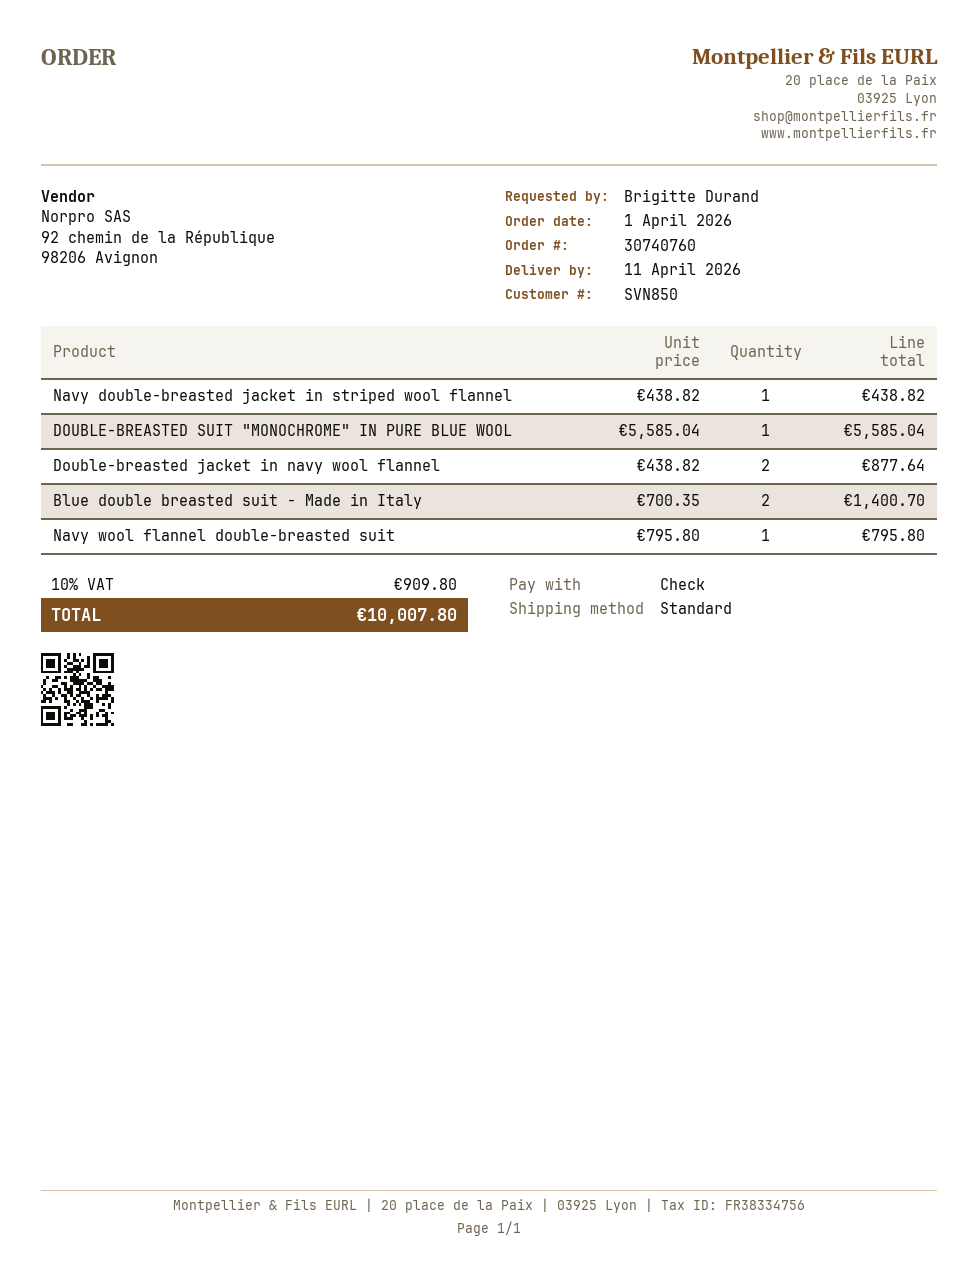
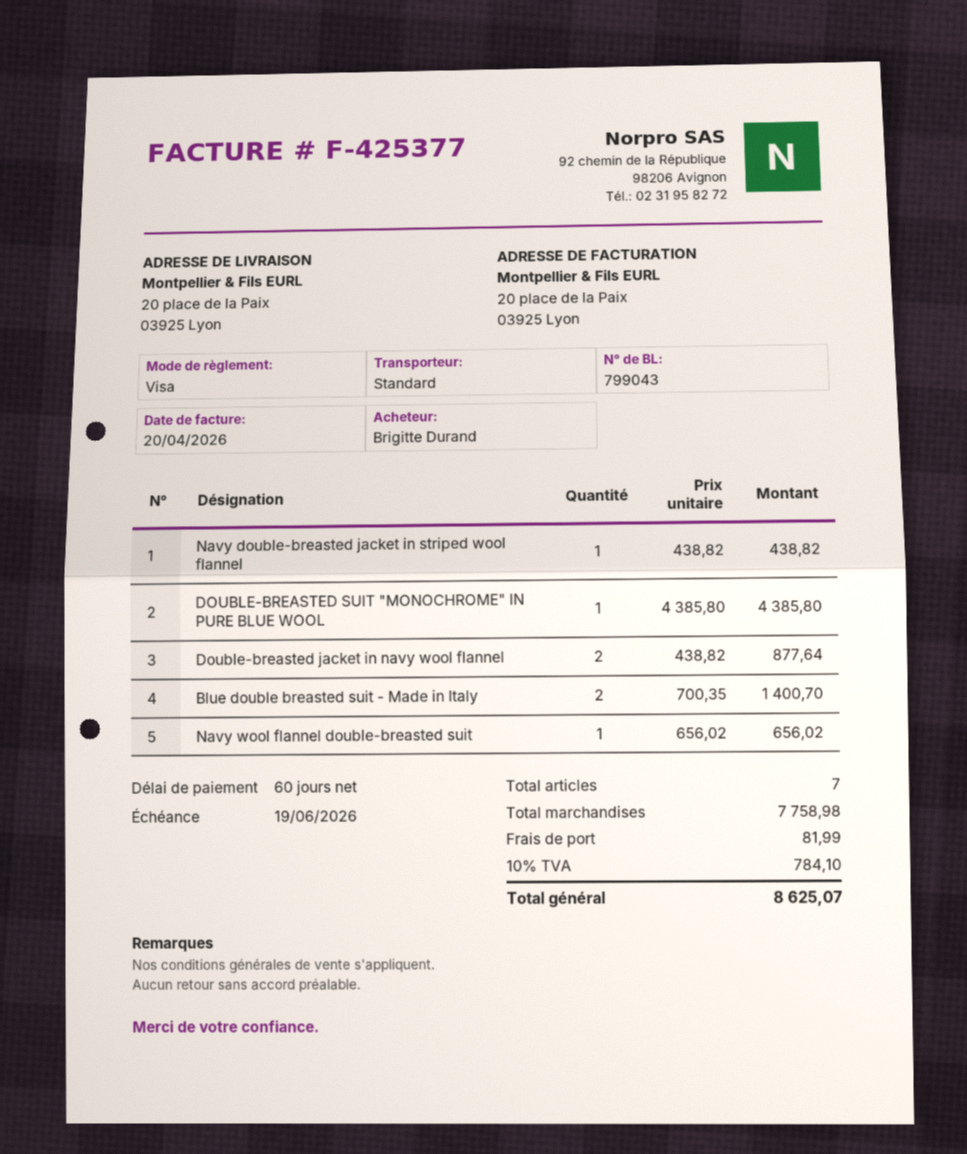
payment method: cheque -> Visa
DOUBLE-BREASTED SUIT "MONOCHROME" IN PURE BLUE WOOL: 1 x 5585.04 = 5585.04 -> 1 x 4385.80 = 4385.80
Navy wool flannel double-breasted suit: 1 x 795.80 = 795.80 -> 1 x 656.02 = 656.02
shipping: none -> 81.99
tax: 10% = 909.80 -> 10% = 784.10
total: 10007.80 -> 8625.07

